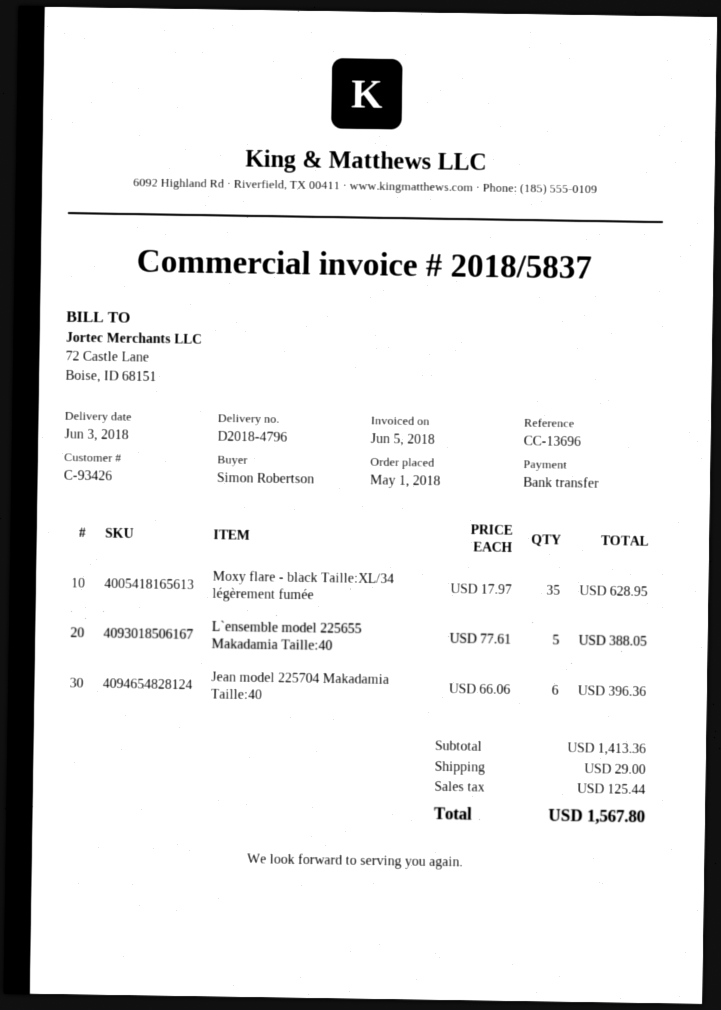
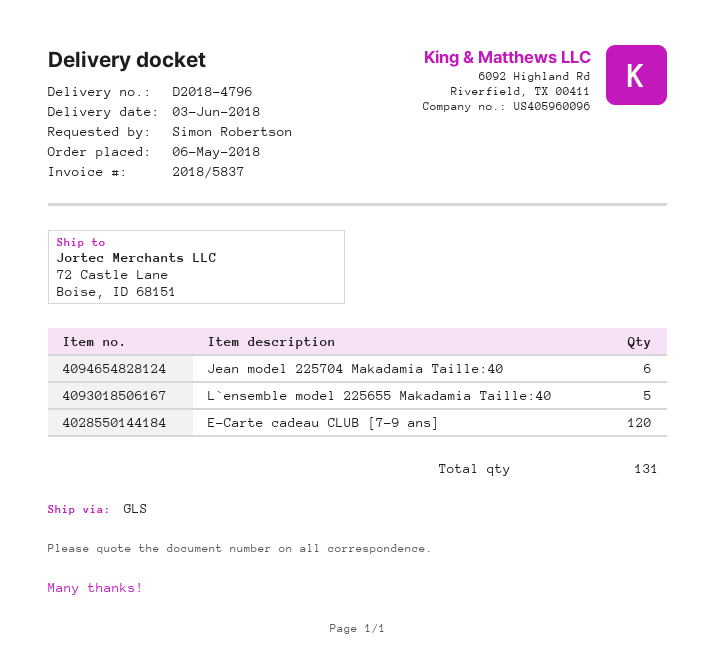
order date: 2018-05-01 -> 2018-05-06
Moxy flare - black Taille:XL/34 légèrement fumée: 35 -> none
E-Carte cadeau CLUB [7-9 ans]: none -> 120

